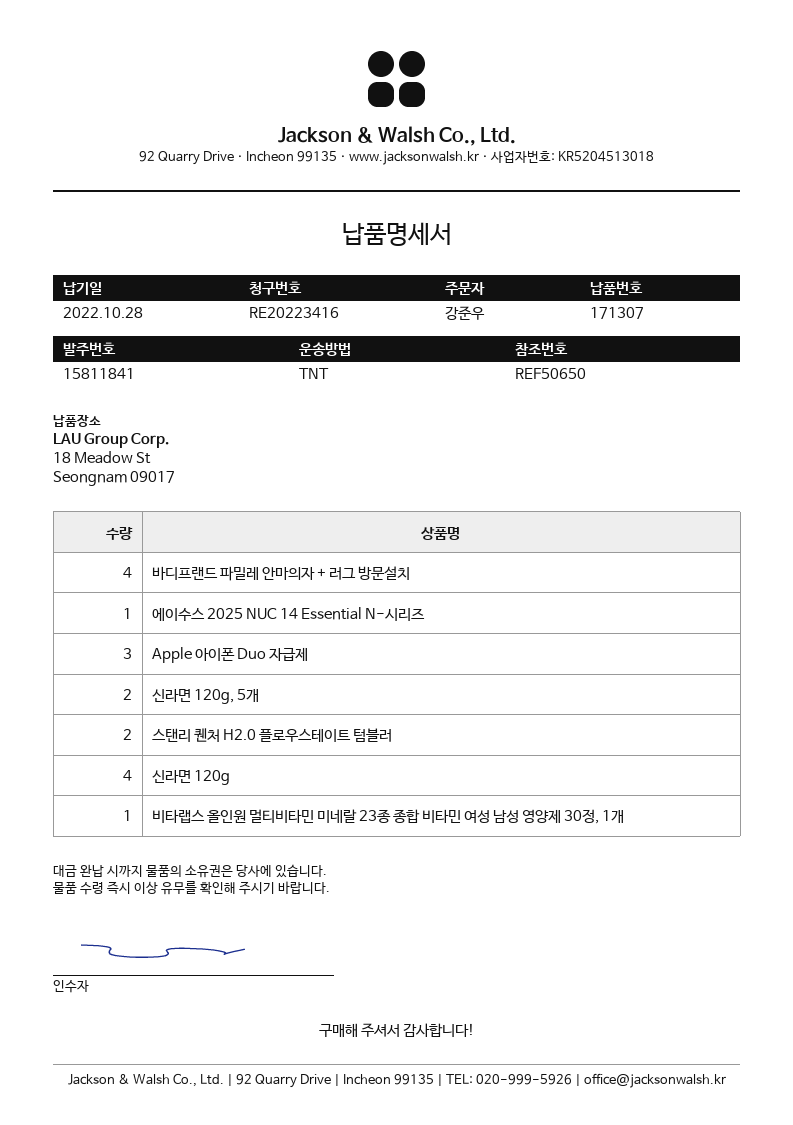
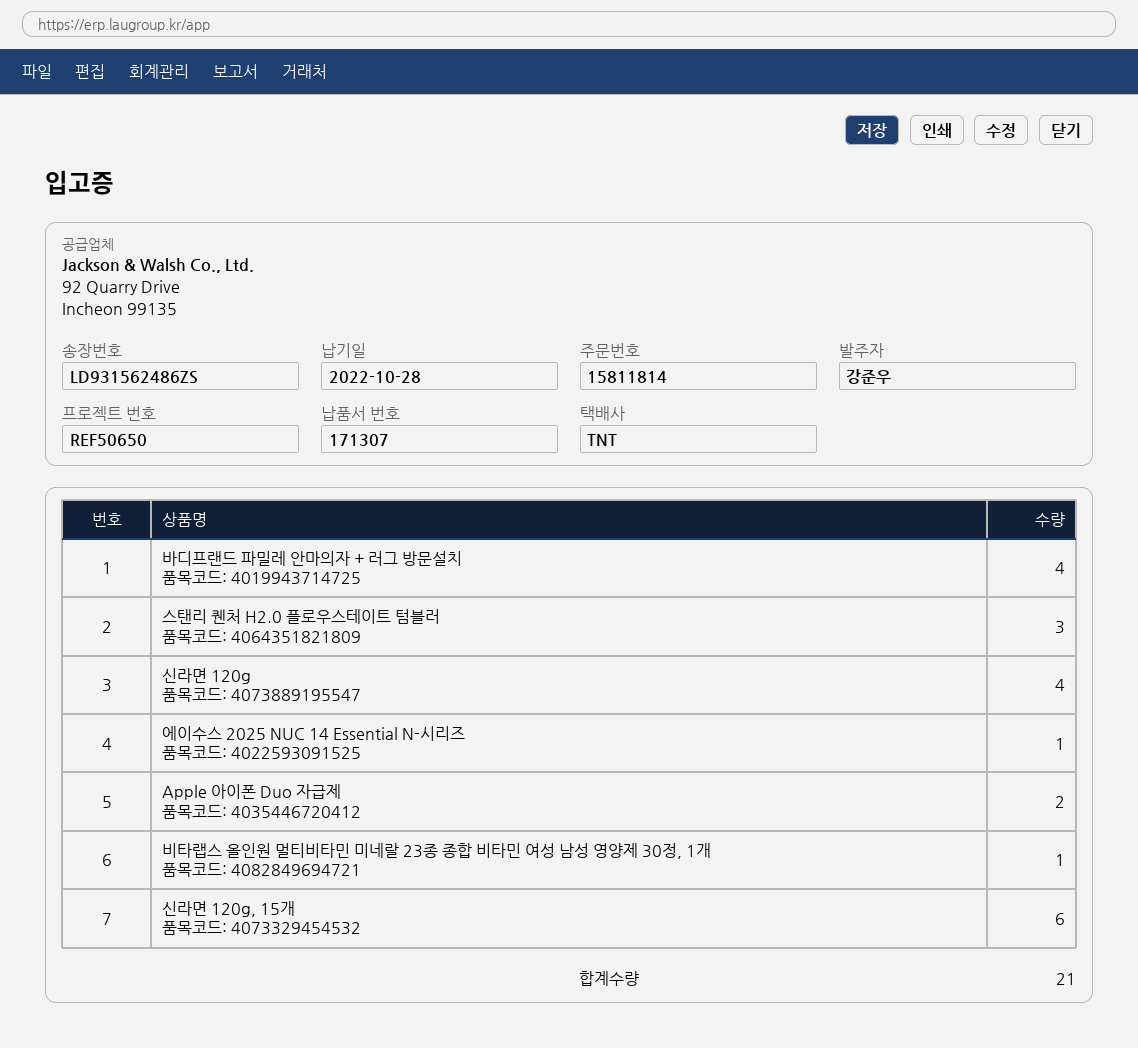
order number: 15811841 -> 15811814
Apple 아이폰 Duo 자급제: 3 -> 2
신라면 120g, 5개: 2 -> none
스탠리 퀜처 H2.0 플로우스테이트 텀블러: 2 -> 3
신라면 120g, 15개: none -> 6

